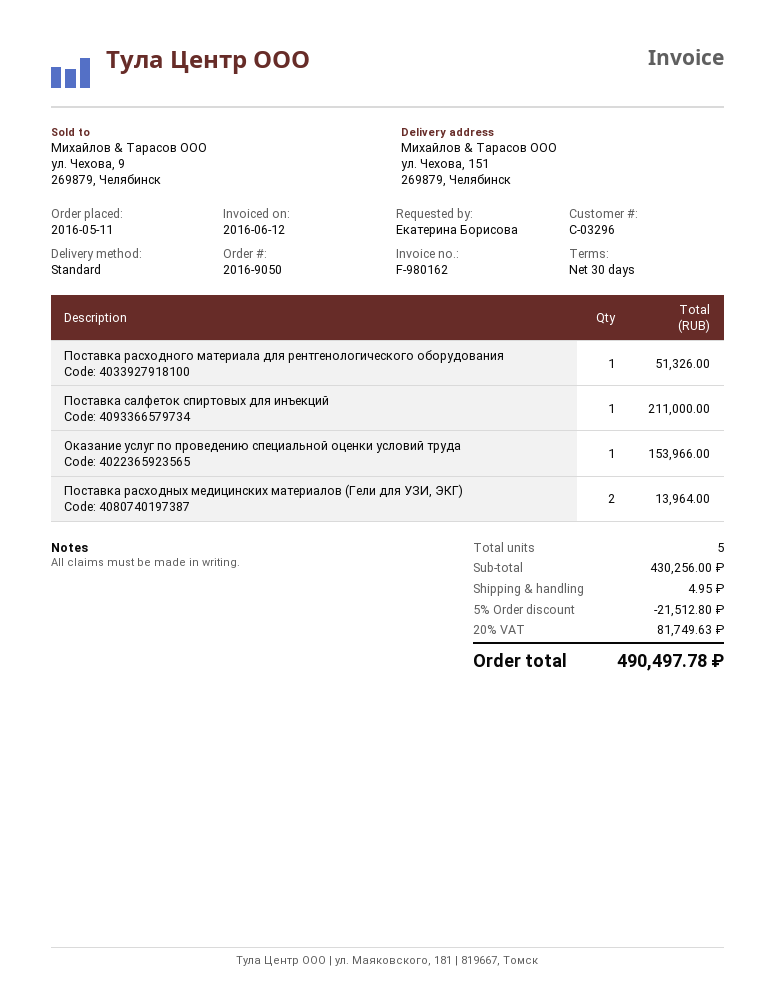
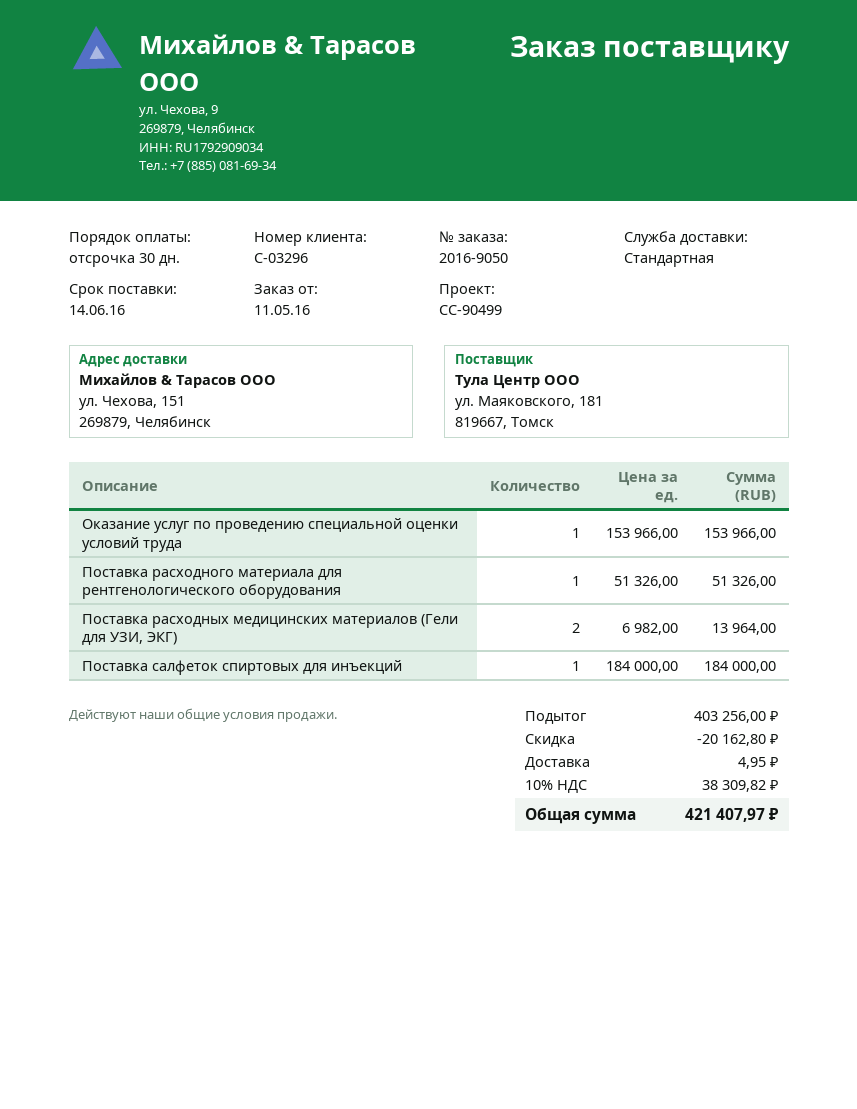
Поставка салфеток спиртовых для инъекций: 1 for 211000.00 -> 1 for 184000.00
subtotal: 430256.00 -> 403256.00
discount: 21512.80 -> 20162.80
tax: 20% = 81749.63 -> 10% = 38309.82
total: 490497.78 -> 421407.97

